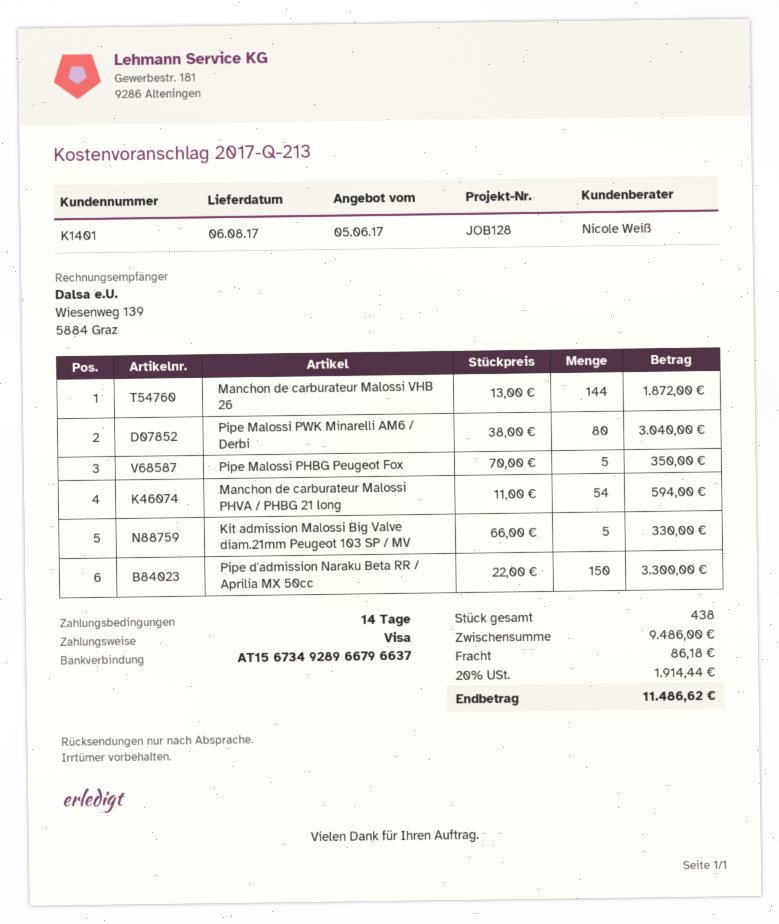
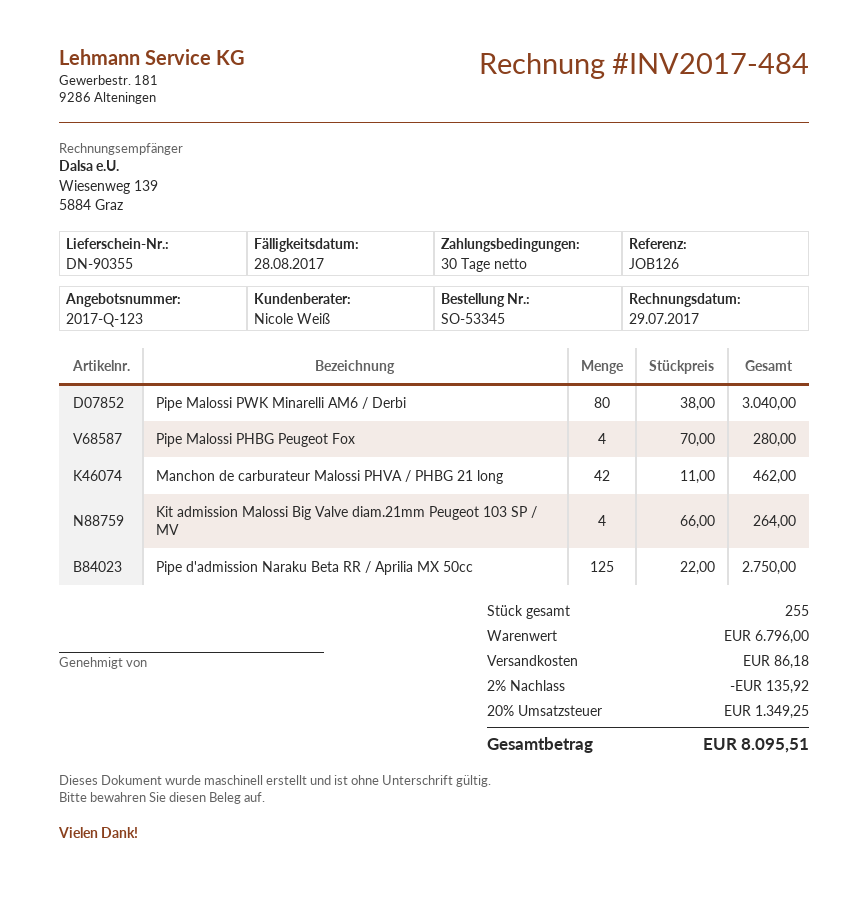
quote number: 2017-Q-213 -> 2017-Q-123
payment terms: 14 days -> 30 days
reference: JOB128 -> JOB126
Manchon de carburateur Malossi VHB 26: 144 x 13.00 = 1872.00 -> none
Pipe Malossi PHBG Peugeot Fox: 5 x 70.00 = 350.00 -> 4 x 70.00 = 280.00
Manchon de carburateur Malossi PHVA / PHBG 21 long: 54 x 11.00 = 594.00 -> 42 x 11.00 = 462.00
Kit admission Malossi Big Valve diam.21mm Peugeot 103 SP / MV: 5 x 66.00 = 330.00 -> 4 x 66.00 = 264.00
Pipe d'admission Naraku Beta RR / Aprilia MX 50cc: 150 x 22.00 = 3300.00 -> 125 x 22.00 = 2750.00
total quantity: 438 -> 255
subtotal: 9486.00 -> 6796.00
discount: none -> 2% = 135.92
tax: 20% = 1914.44 -> 20% = 1349.25
total: 11486.62 -> 8095.51

